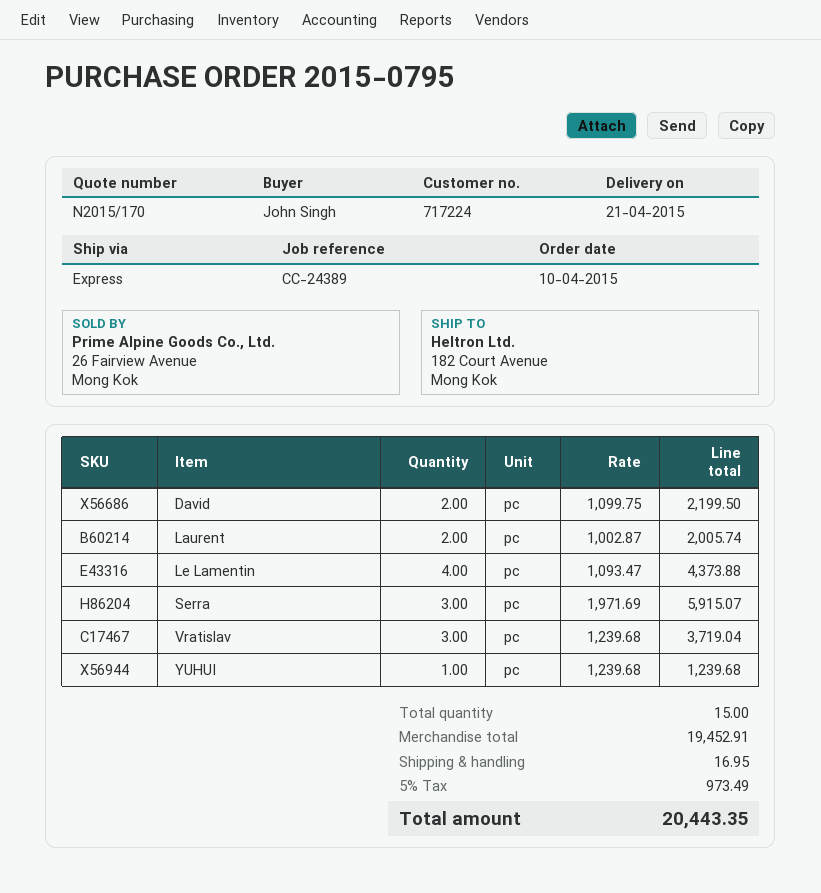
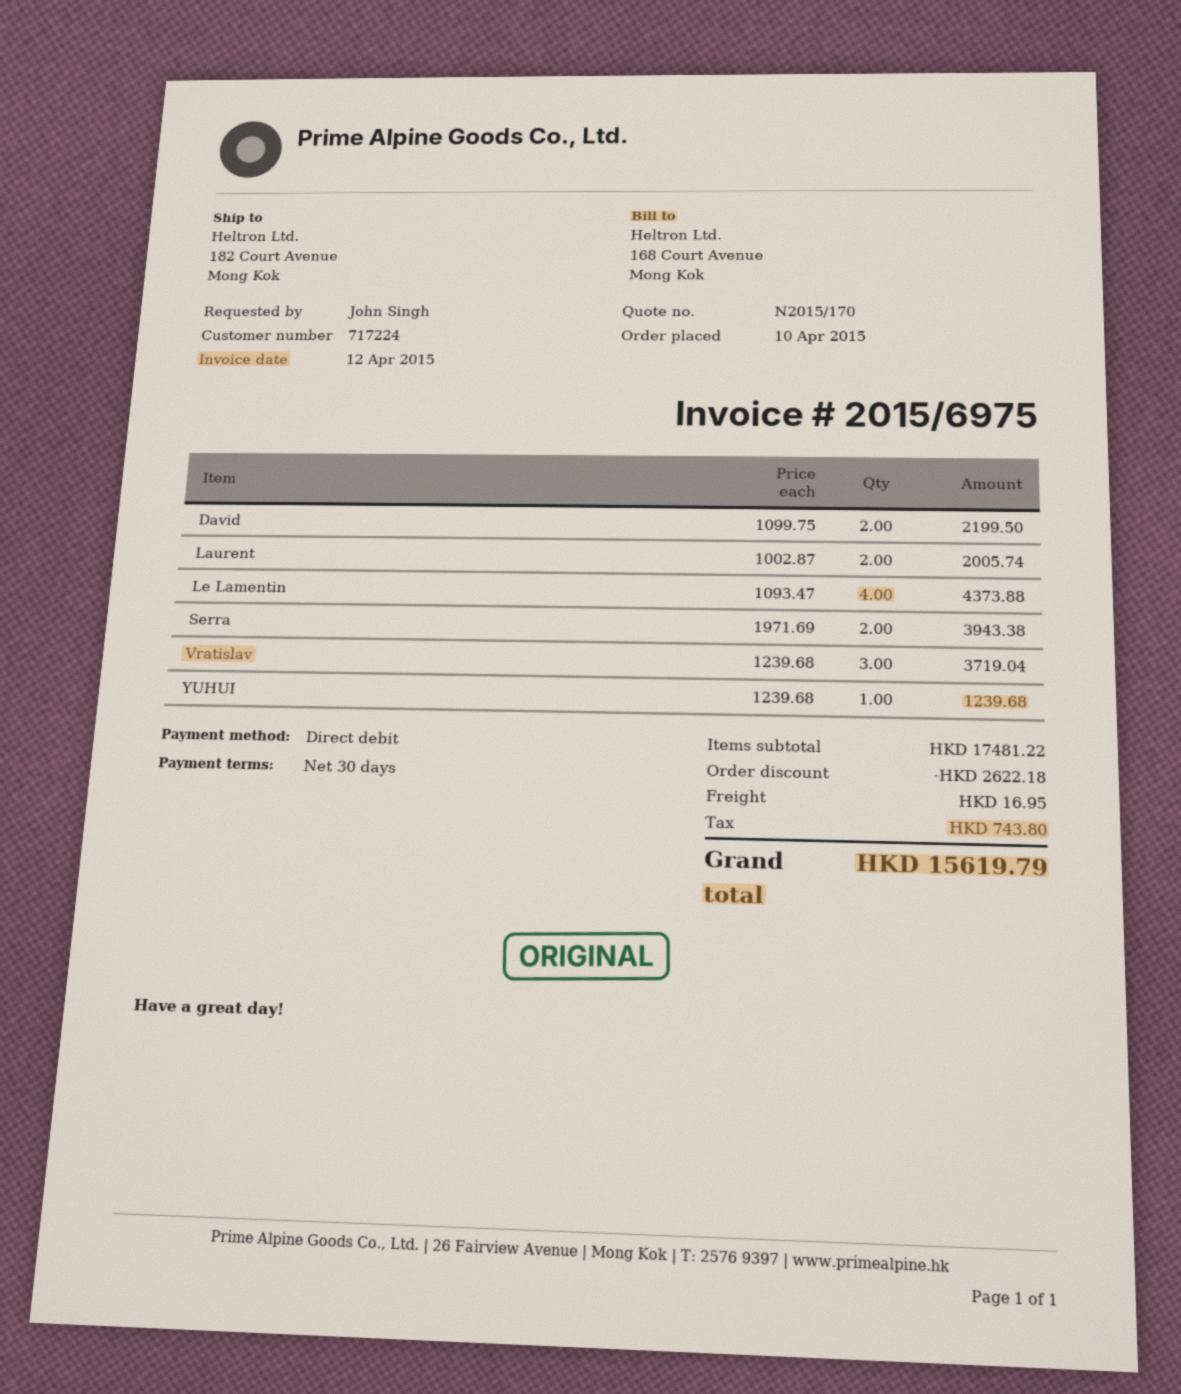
Serra: 3 x 1971.69 = 5915.07 -> 2 x 1971.69 = 3943.38
subtotal: 19452.91 -> 17481.22
discount: none -> 2622.18
tax: 973.49 -> 743.80
total: 20443.35 -> 15619.79

